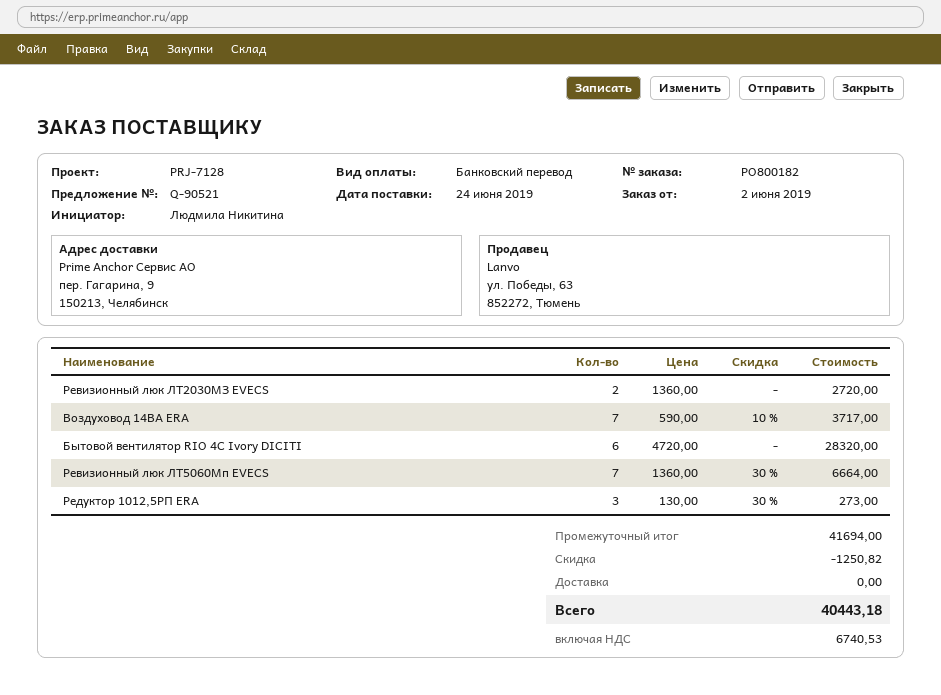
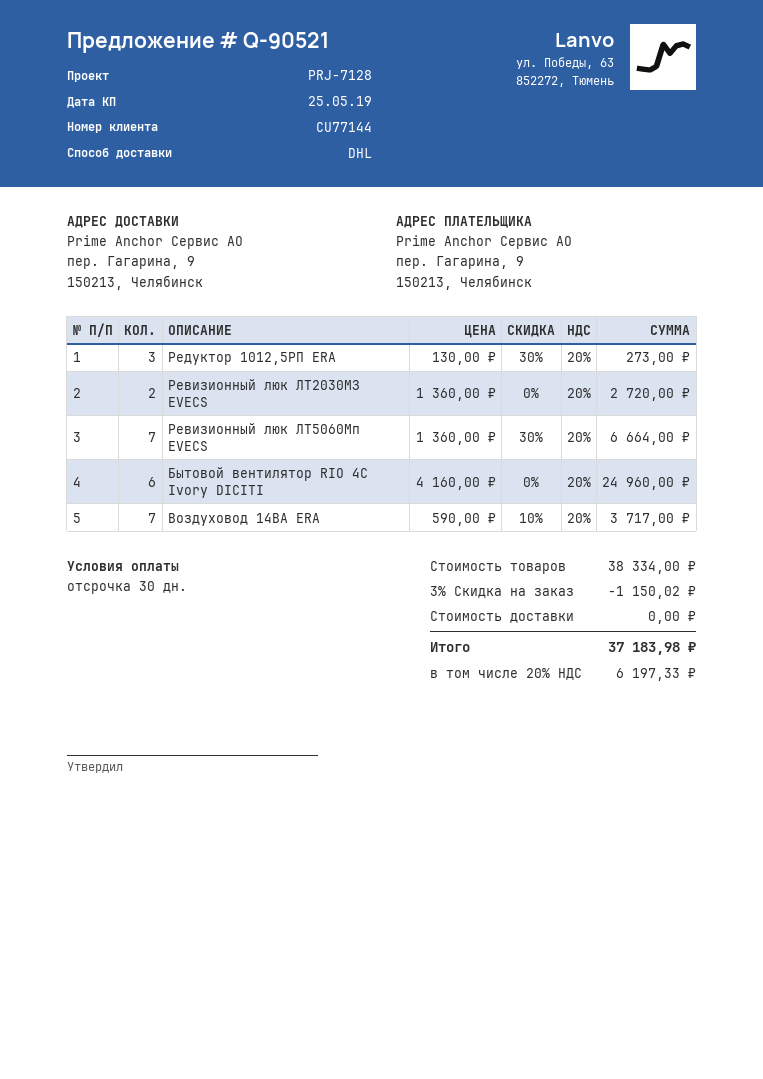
Бытовой вентилятор RIO 4C Ivory DICITI: 6 x 4720.00 = 28320.00 -> 6 x 4160.00 = 24960.00
subtotal: 41694.00 -> 38334.00
discount: 1250.82 -> 1150.02
tax: 6740.53 -> 6197.33
total: 40443.18 -> 37183.98

